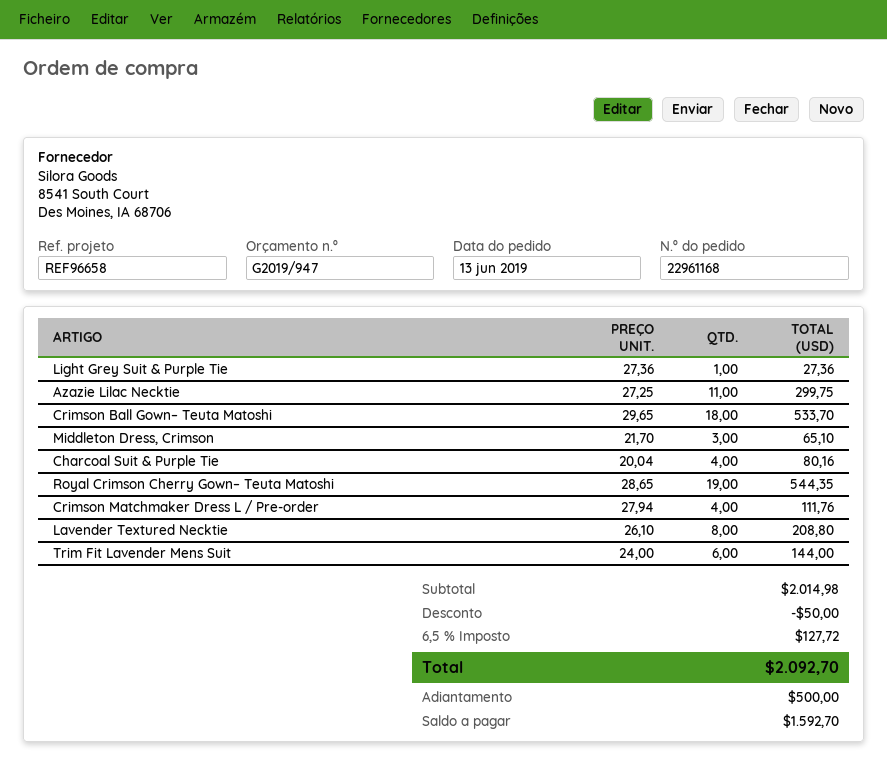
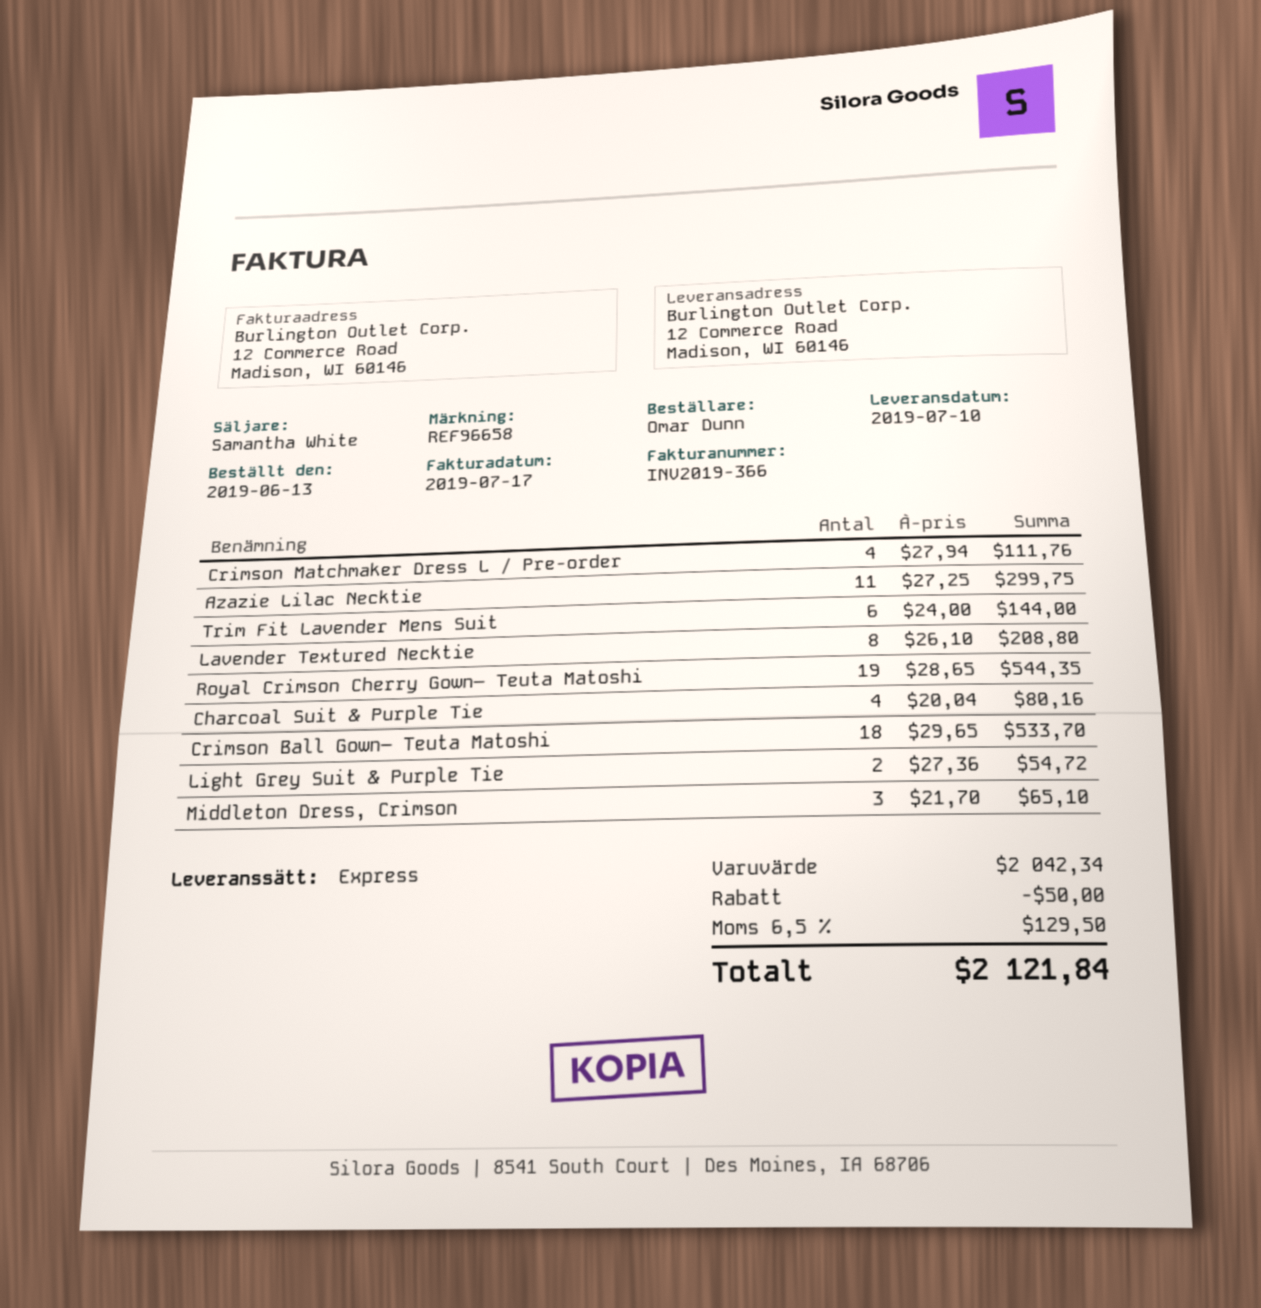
Light Grey Suit & Purple Tie: 1 x 27.36 = 27.36 -> 2 x 27.36 = 54.72
subtotal: 2014.98 -> 2042.34
tax: 6.5% = 127.72 -> 6.5% = 129.50
total: 2092.70 -> 2121.84

